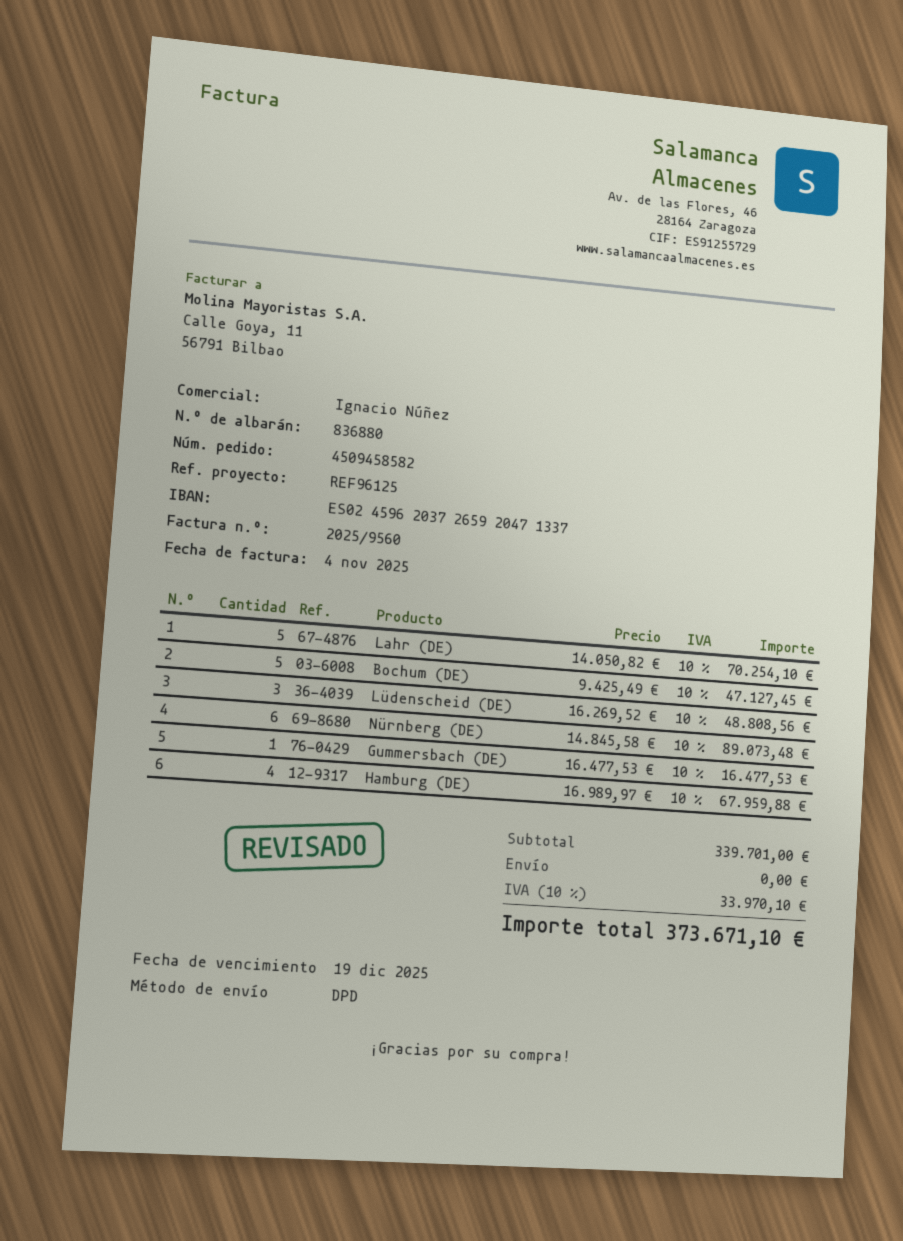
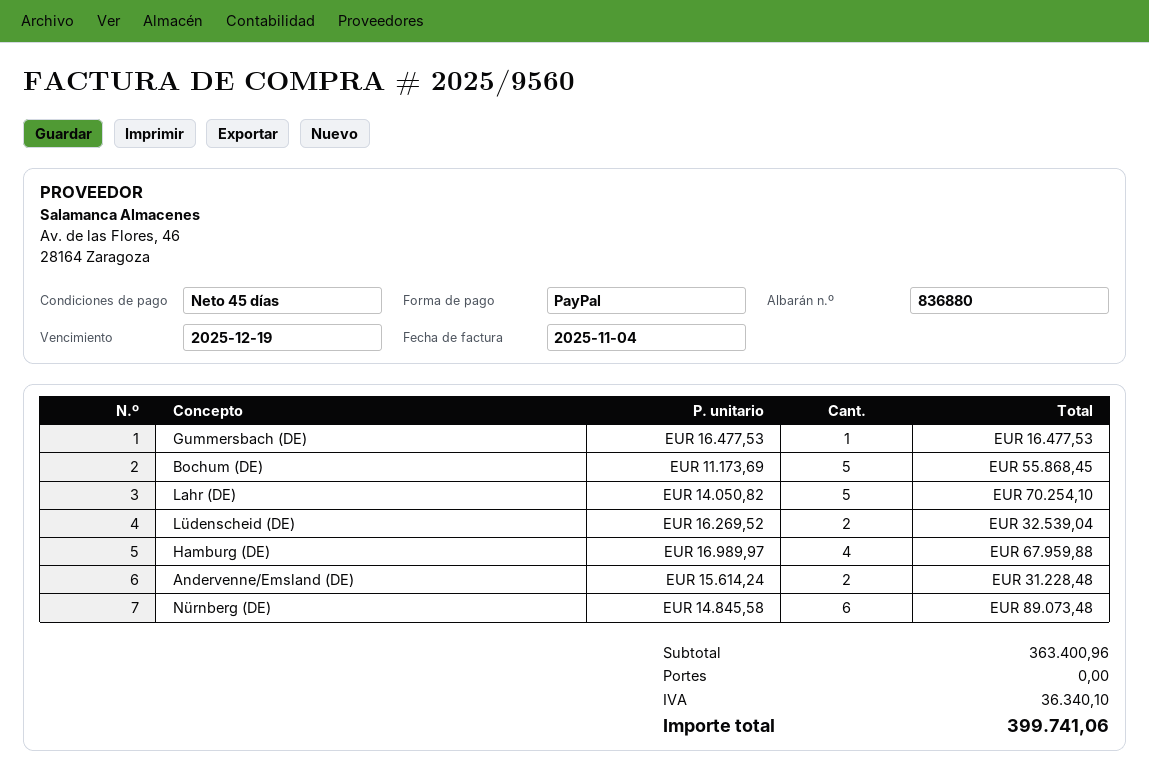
Bochum (DE): 5 x 9425.49 = 47127.45 -> 5 x 11173.69 = 55868.45
Lüdenscheid (DE): 3 x 16269.52 = 48808.56 -> 2 x 16269.52 = 32539.04
Andervenne/Emsland (DE): none -> 2 x 15614.24 = 31228.48
subtotal: 339701.00 -> 363400.96
tax: 33970.10 -> 36340.10
total: 373671.10 -> 399741.06

